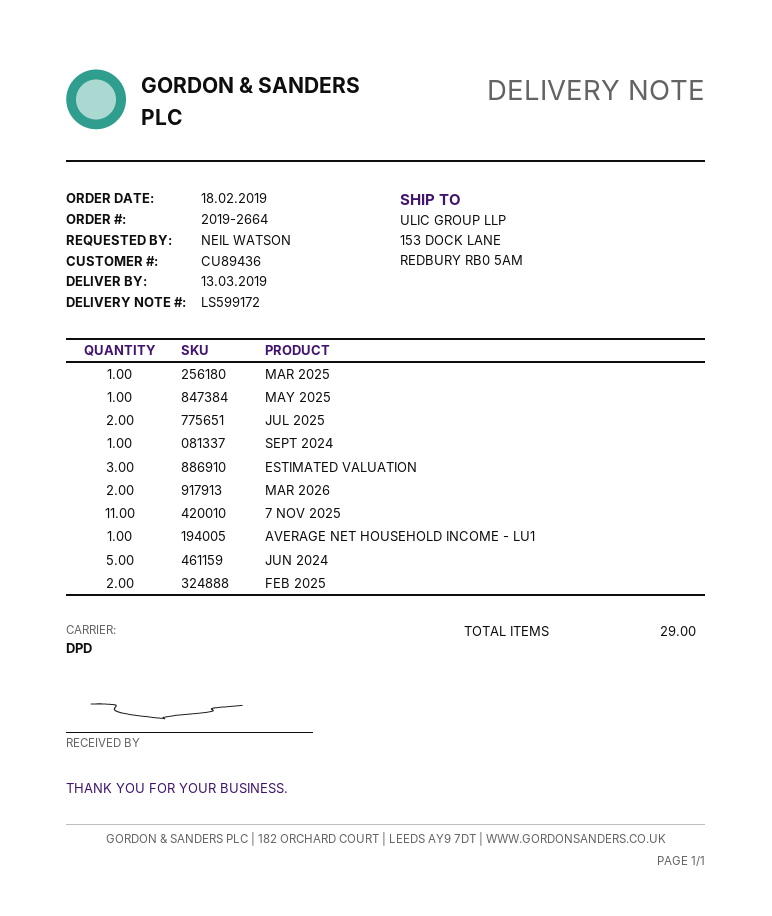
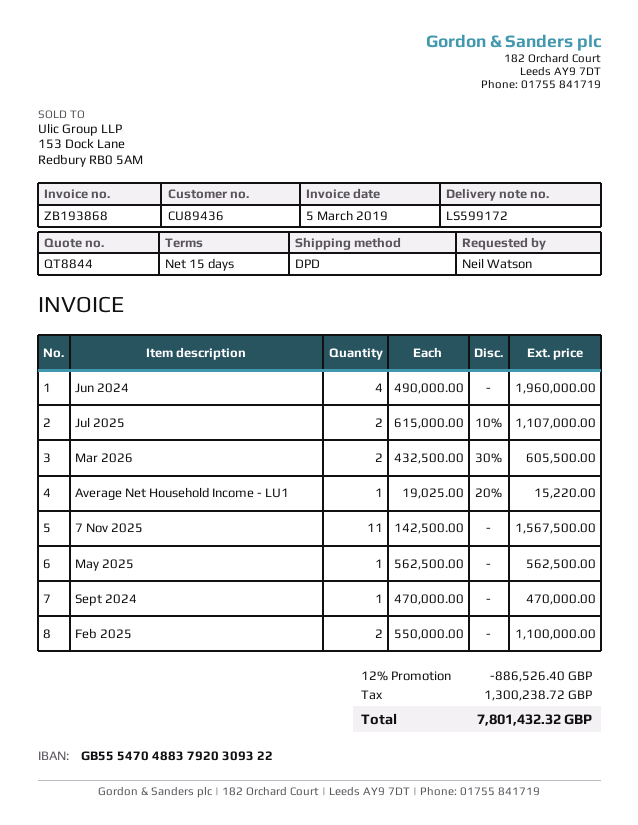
MAR 2025: 1 -> none
ESTIMATED VALUATION: 3 -> none
JUN 2024: 5 -> 4

